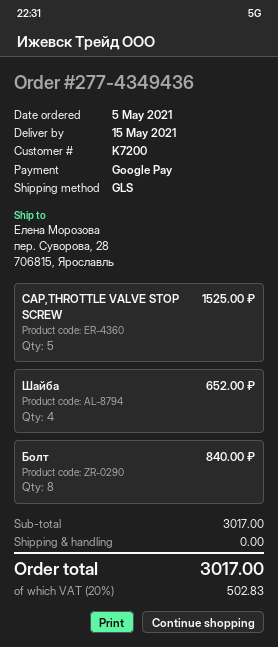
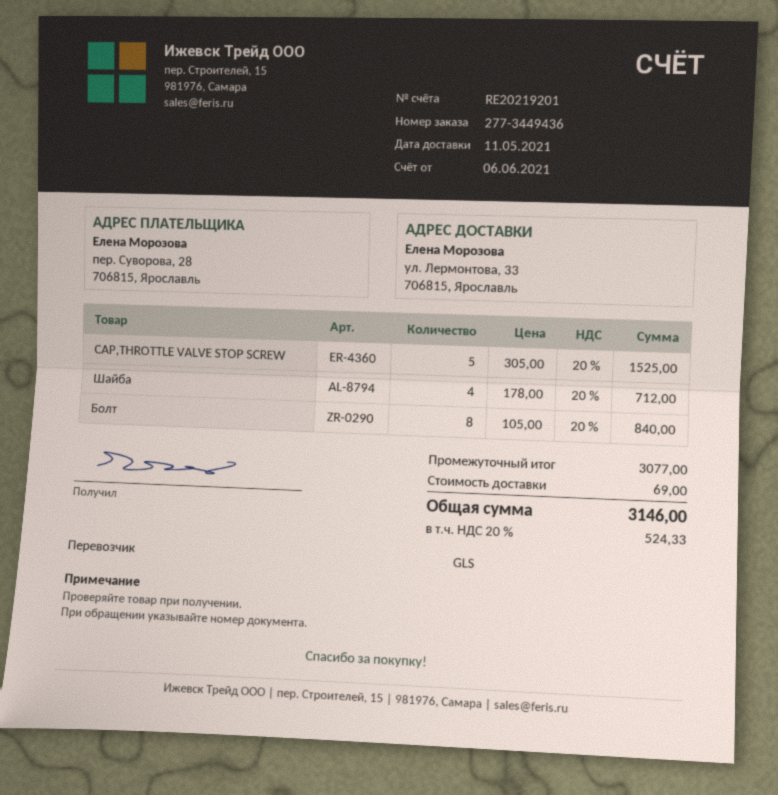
order number: 277-4349436 -> 277-3449436
delivery date: 2021-05-15 -> 2021-05-11
ship to: пер. Суворова, 28, 706815, Ярославль -> ул. Лермонтова, 33, 706815, Ярославль
Шайба: 4 for 652.00 -> 4 for 712.00
subtotal: 3017.00 -> 3077.00
shipping: 0.00 -> 69.00
tax: 20% = 502.83 -> 20% = 524.33
total: 3017.00 -> 3146.00

